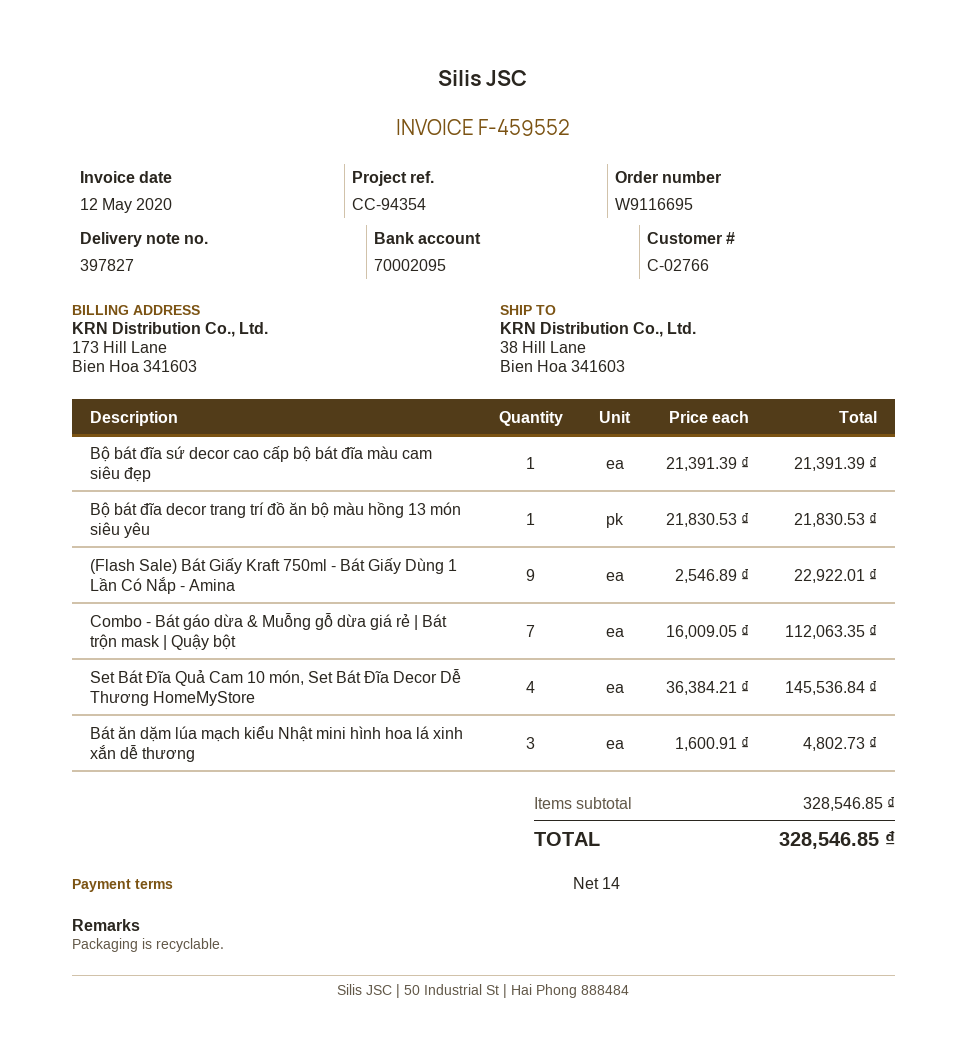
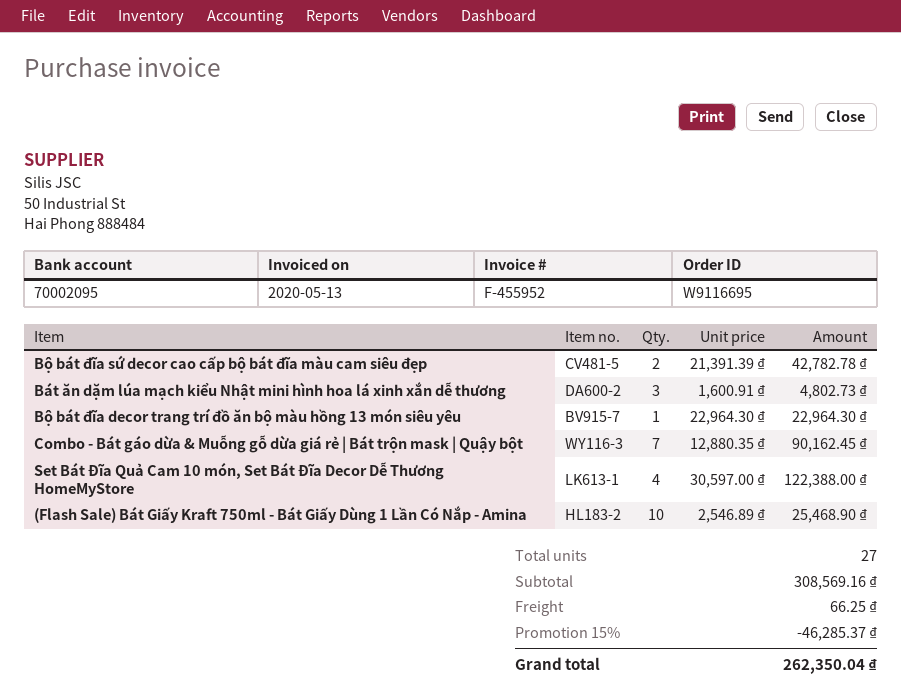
invoice number: F-459552 -> F-455952
invoice date: 2020-05-12 -> 2020-05-13
Bộ bát đĩa sứ decor cao cấp bộ bát đĩa màu cam siêu đẹp: 1 x 21391.39 = 21391.39 -> 2 x 21391.39 = 42782.78
Bộ bát đĩa decor trang trí đồ ăn bộ màu hồng 13 món siêu yêu: 1 x 21830.53 = 21830.53 -> 1 x 22964.30 = 22964.30
(Flash Sale) Bát Giấy Kraft 750ml - Bát Giấy Dùng 1 Lần Có Nắp - Amina: 9 x 2546.89 = 22922.01 -> 10 x 2546.89 = 25468.90
Combo - Bát gáo dừa & Muỗng gỗ dừa giá rẻ | Bát trộn mask | Quậy bột: 7 x 16009.05 = 112063.35 -> 7 x 12880.35 = 90162.45
Set Bát Đĩa Quả Cam 10 món, Set Bát Đĩa Decor Dễ Thương HomeMyStore: 4 x 36384.21 = 145536.84 -> 4 x 30597.00 = 122388.00
subtotal: 328546.85 -> 308569.16
discount: none -> 15% = 46285.37
shipping: none -> 66.25
total: 328546.85 -> 262350.04

